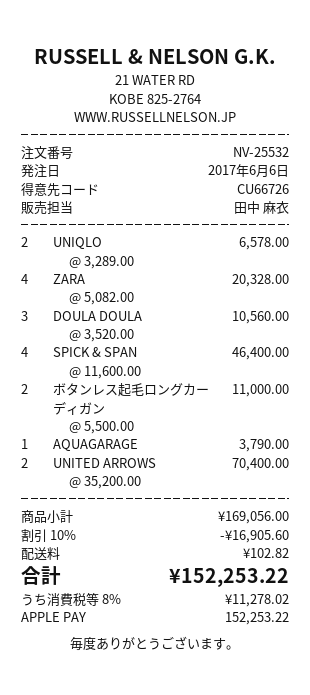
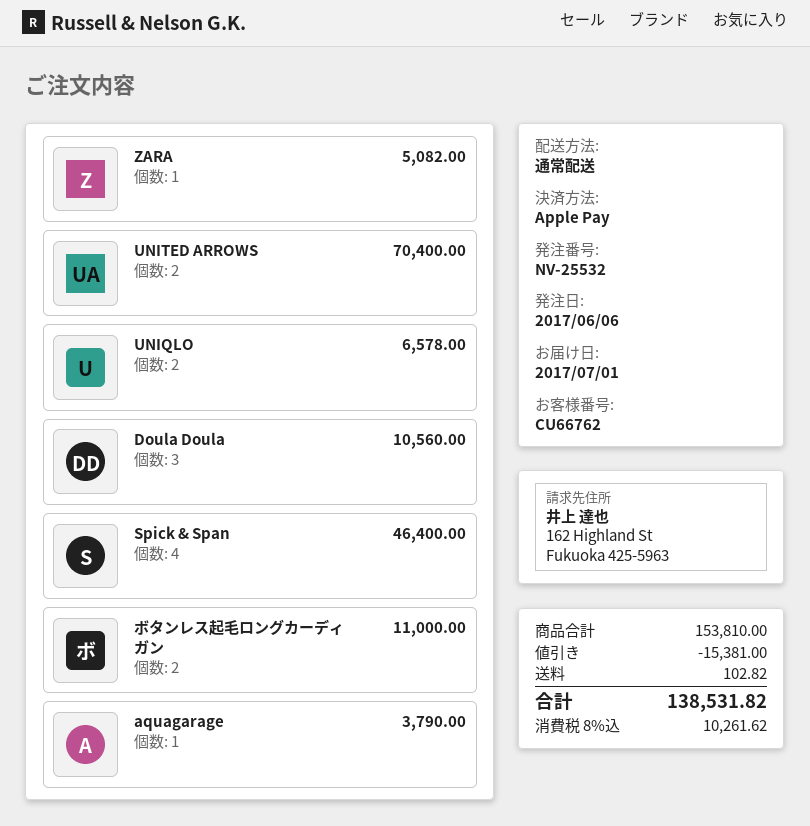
customer number: CU66726 -> CU66762
ZARA: 4 for 20328.00 -> 1 for 5082.00
subtotal: 169056.00 -> 153810.00
discount: 16905.60 -> 15381.00
tax: 8% = 11278.02 -> 8% = 10261.62
total: 152253.22 -> 138531.82

